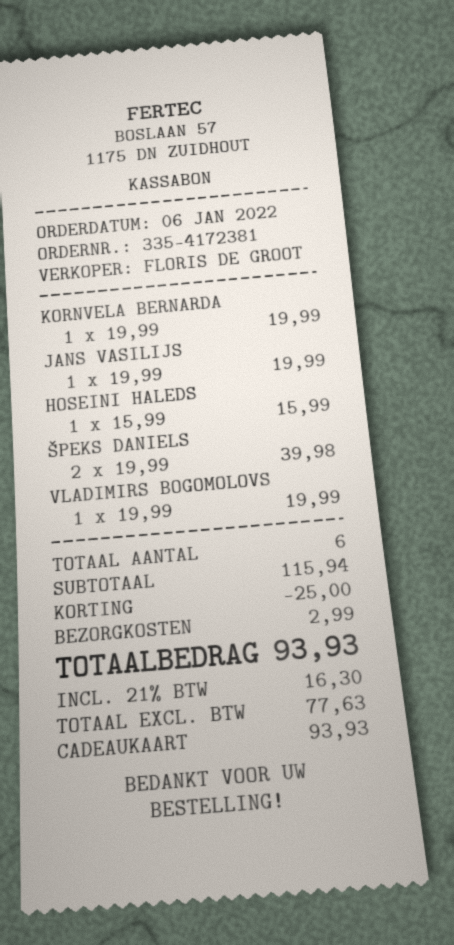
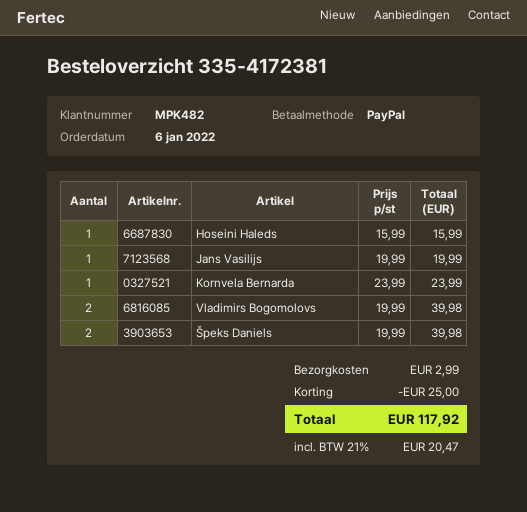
payment method: gift card -> PayPal
KORNVELA BERNARDA: 1 x 19.99 = 19.99 -> 1 x 23.99 = 23.99
VLADIMIRS BOGOMOLOVS: 1 x 19.99 = 19.99 -> 2 x 19.99 = 39.98
tax: 21% = 16.30 -> 21% = 20.47
total: 93.93 -> 117.92

